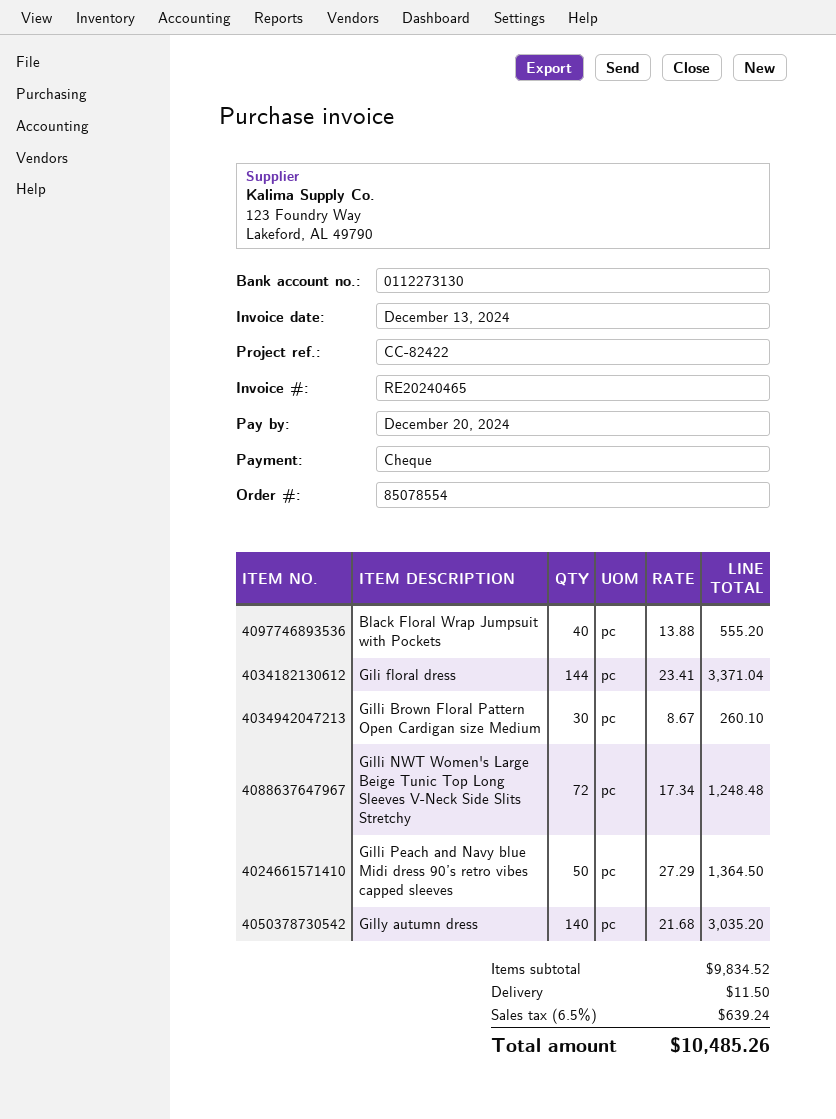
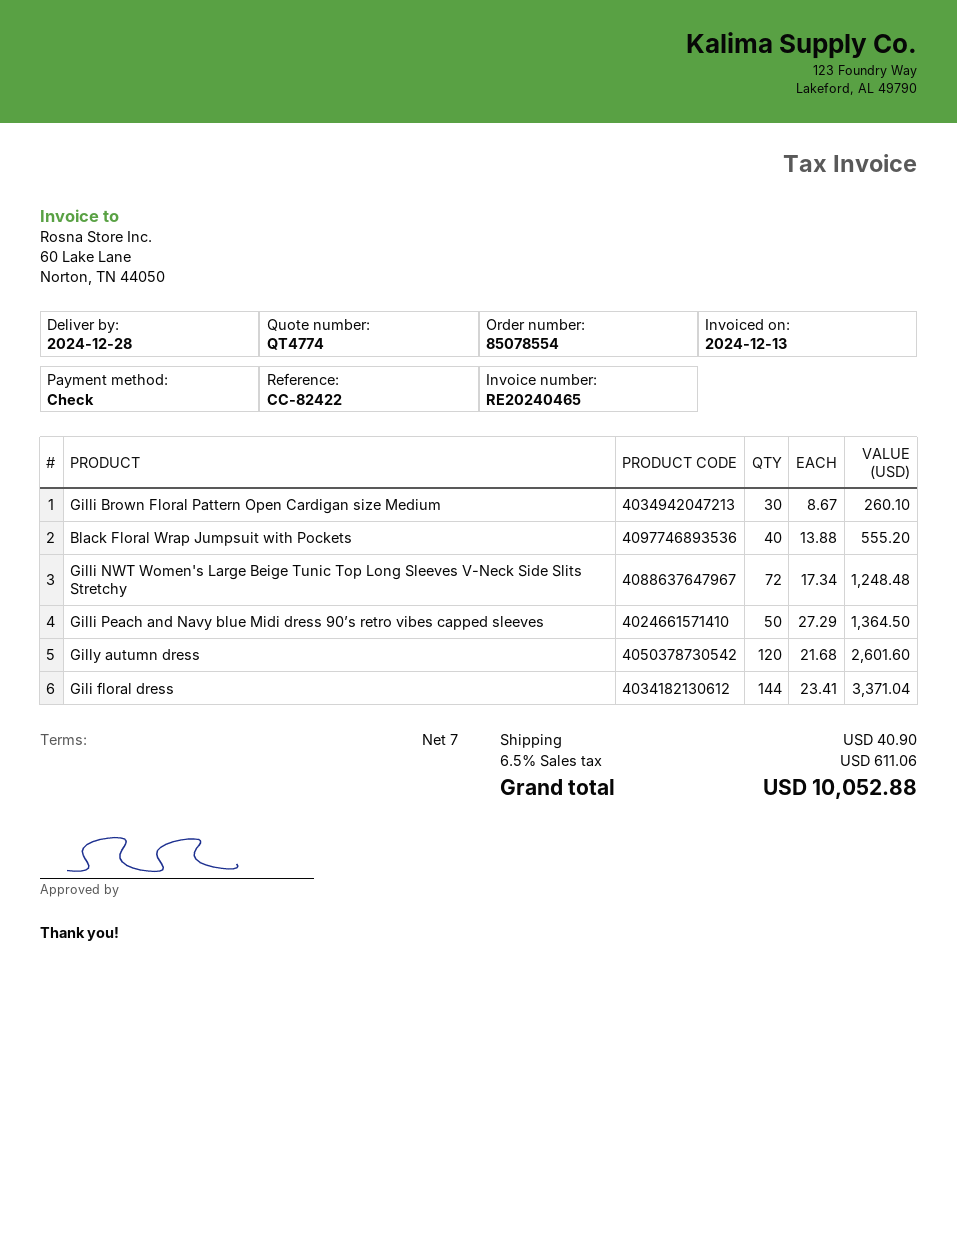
Gilly autumn dress: 140 x 21.68 = 3035.20 -> 120 x 21.68 = 2601.60
shipping: 11.50 -> 40.90
tax: 6.5% = 639.24 -> 6.5% = 611.06
total: 10485.26 -> 10052.88

